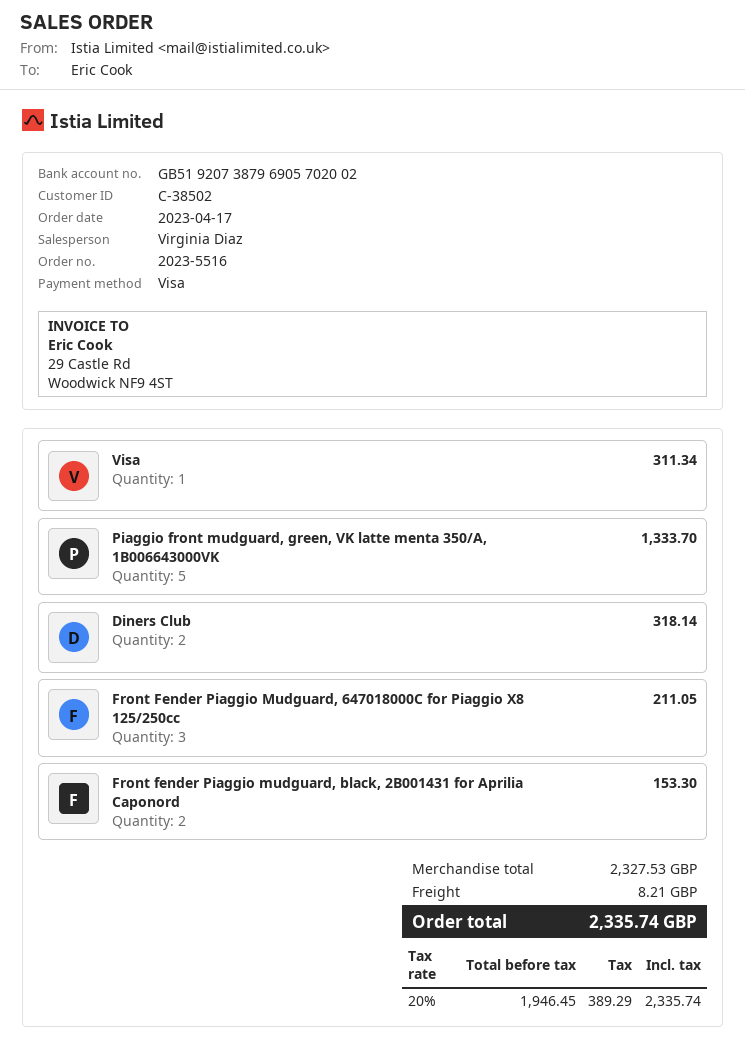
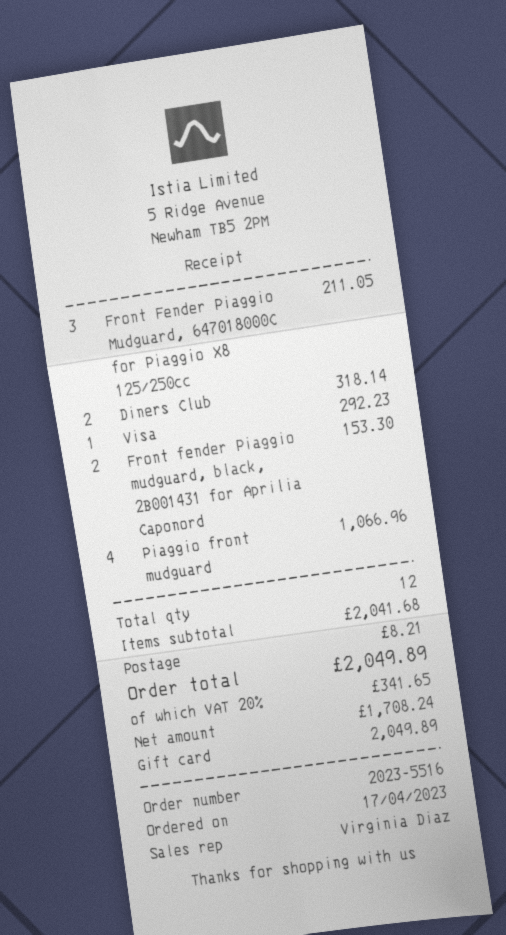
payment method: Visa -> gift card
Visa: 1 for 311.34 -> 1 for 292.23
Piaggio front mudguard, green, VK latte menta 350/A, 1B006643000VK: 5 for 1333.70 -> 4 for 1066.96
subtotal: 2327.53 -> 2041.68
net: 1946.45 -> 1708.24
tax: 20% = 389.29 -> 20% = 341.65
total: 2335.74 -> 2049.89

